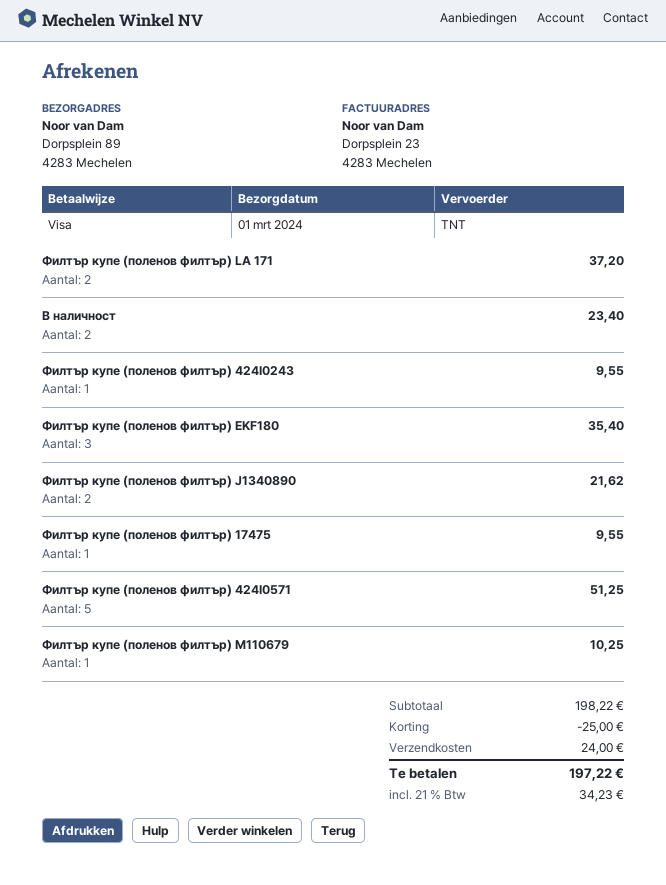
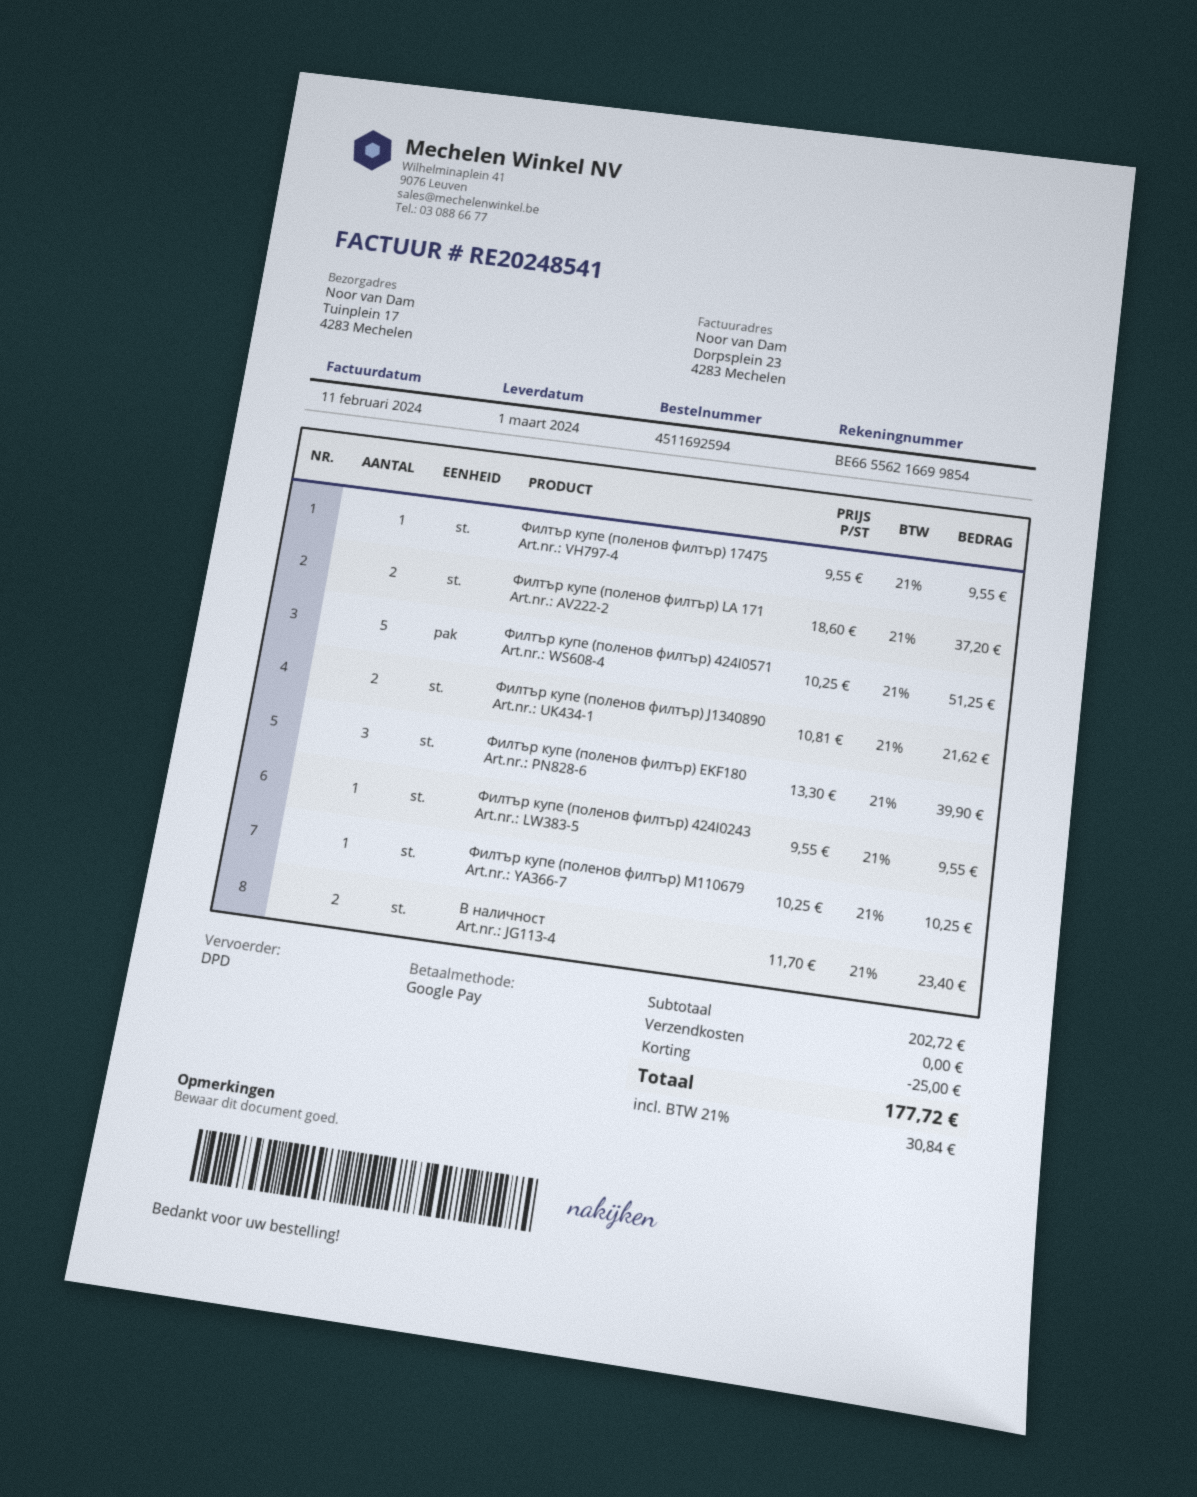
payment method: Visa -> Google Pay
shipping method: TNT -> DPD
ship to: Dorpsplein 89, 4283 Mechelen -> Tuinplein 17, 4283 Mechelen
Филтър купе (поленов филтър) EKF180: 3 for 35.40 -> 3 for 39.90
subtotal: 198.22 -> 202.72
shipping: 24.00 -> 0.00
tax: 21% = 34.23 -> 21% = 30.84
total: 197.22 -> 177.72

